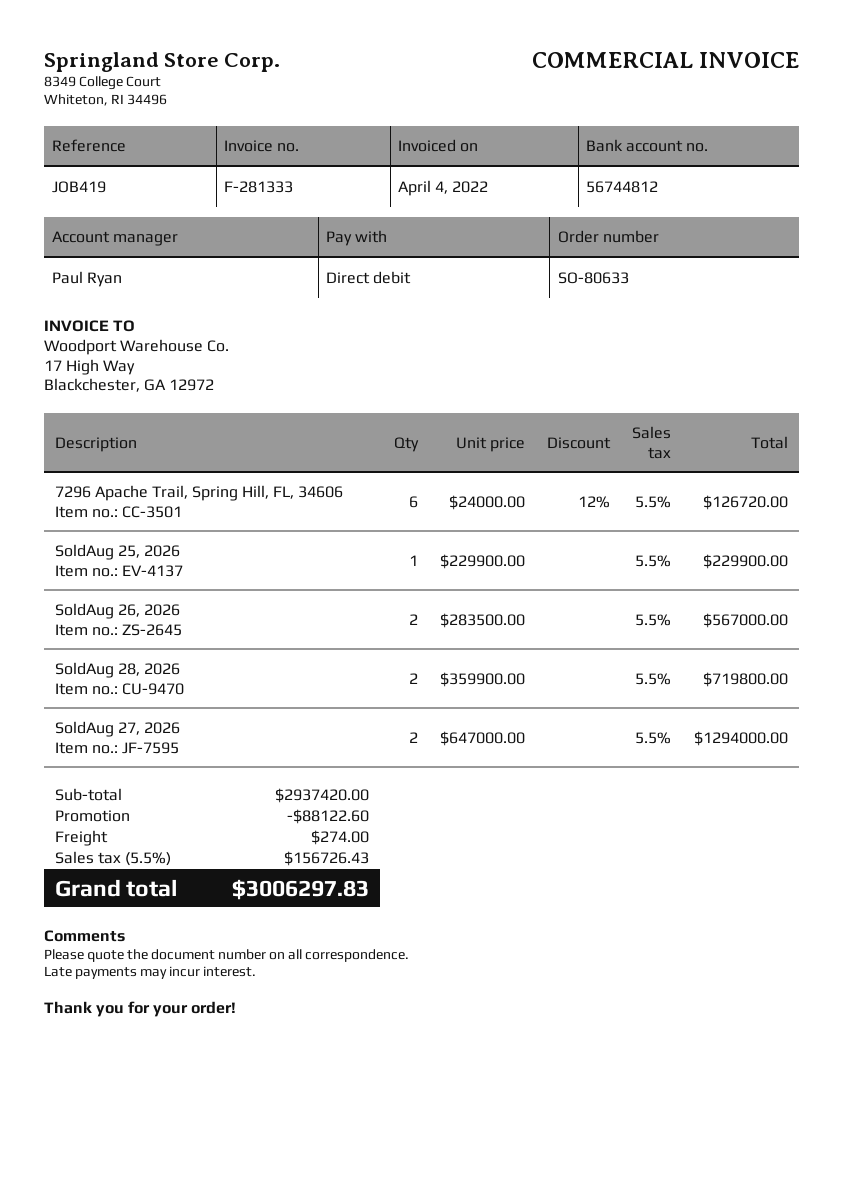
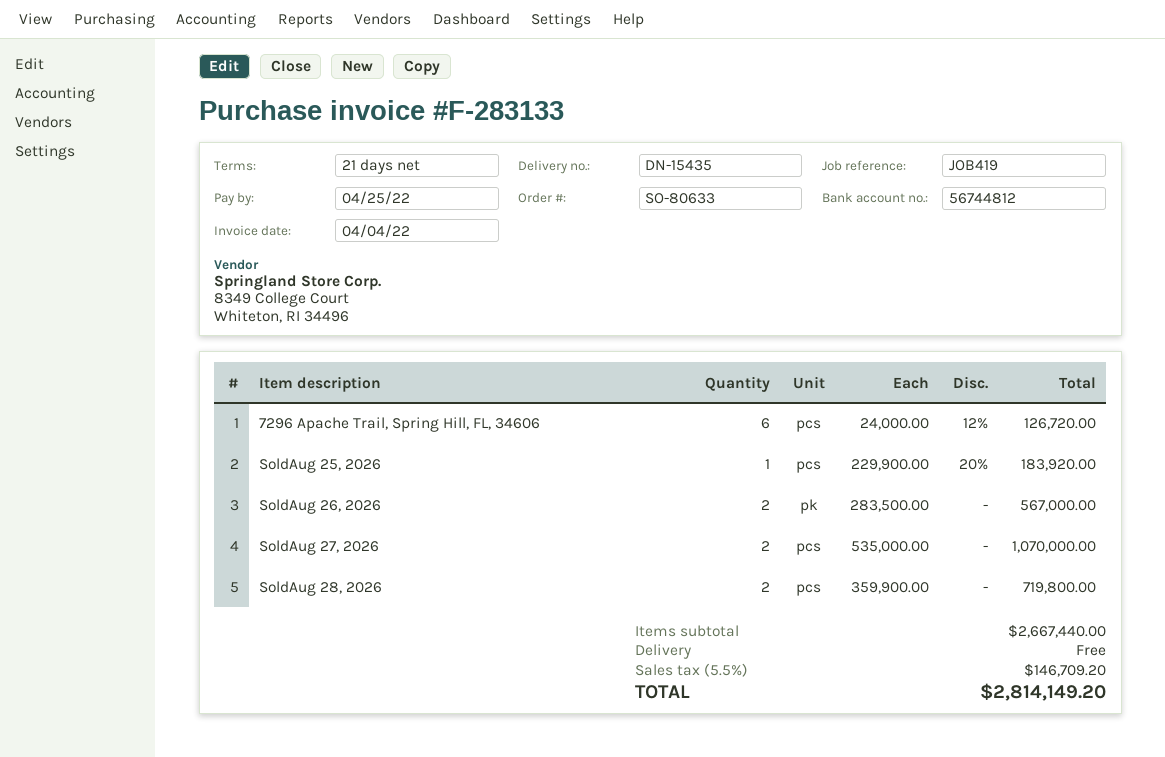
invoice number: F-281333 -> F-283133
SoldAug 25, 2026: 1 x 229900.00 = 229900.00 -> 1 x 229900.00 - 20% = 183920.00
SoldAug 27, 2026: 2 x 647000.00 = 1294000.00 -> 2 x 535000.00 = 1070000.00
subtotal: 2937420.00 -> 2667440.00
discount: 88122.60 -> none
shipping: 274.00 -> 0.00
tax: 5.5% = 156726.43 -> 5.5% = 146709.20
total: 3006297.83 -> 2814149.20

